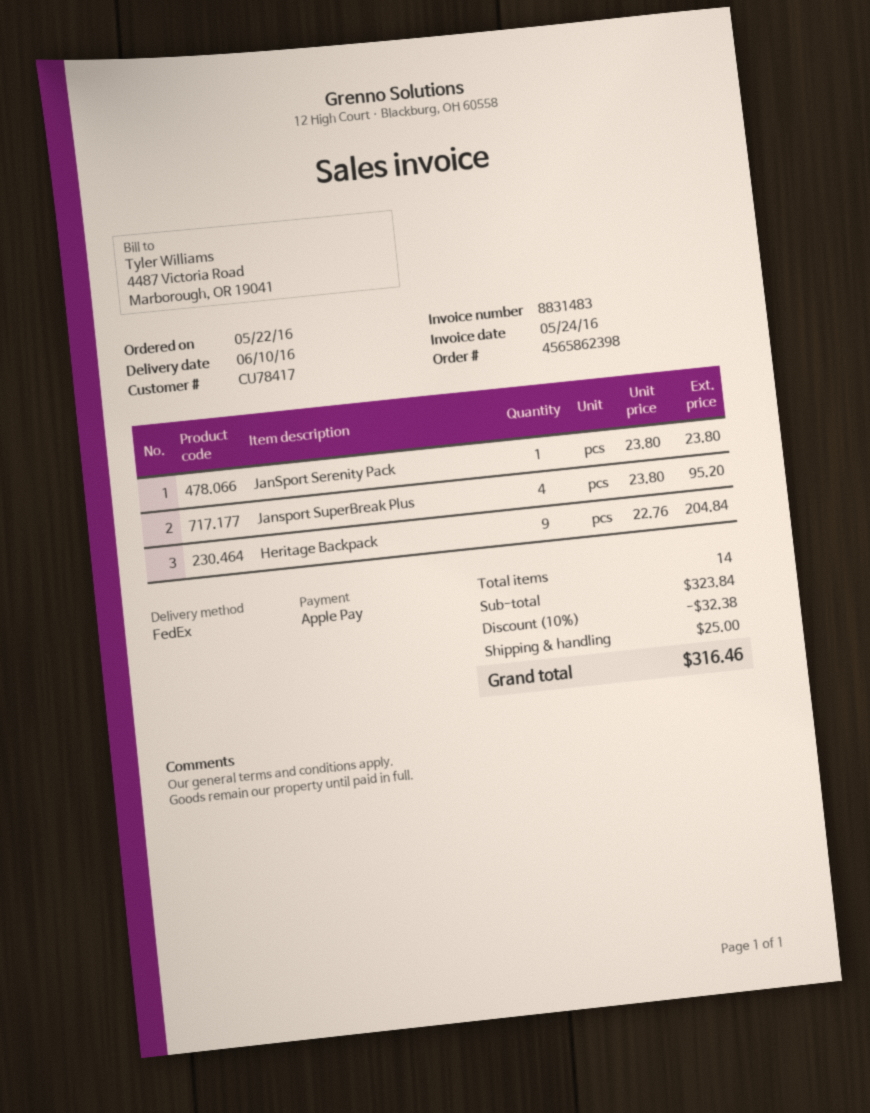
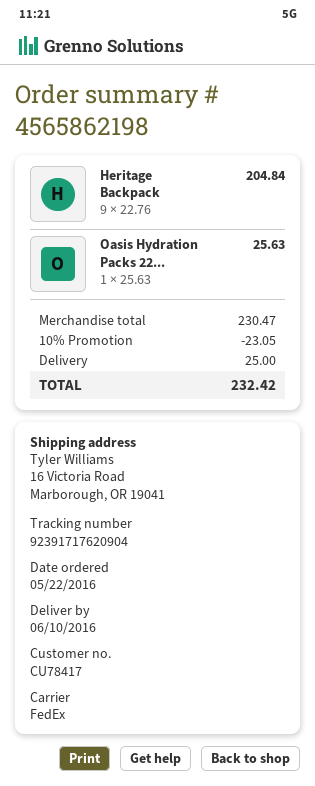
order number: 4565862398 -> 4565862198
JanSport Serenity Pack: 1 x 23.80 = 23.80 -> none
Jansport SuperBreak Plus: 4 x 23.80 = 95.20 -> none
Oasis Hydration Packs 22...: none -> 1 x 25.63 = 25.63
subtotal: 323.84 -> 230.47
discount: 10% = 32.38 -> 10% = 23.05
total: 316.46 -> 232.42

